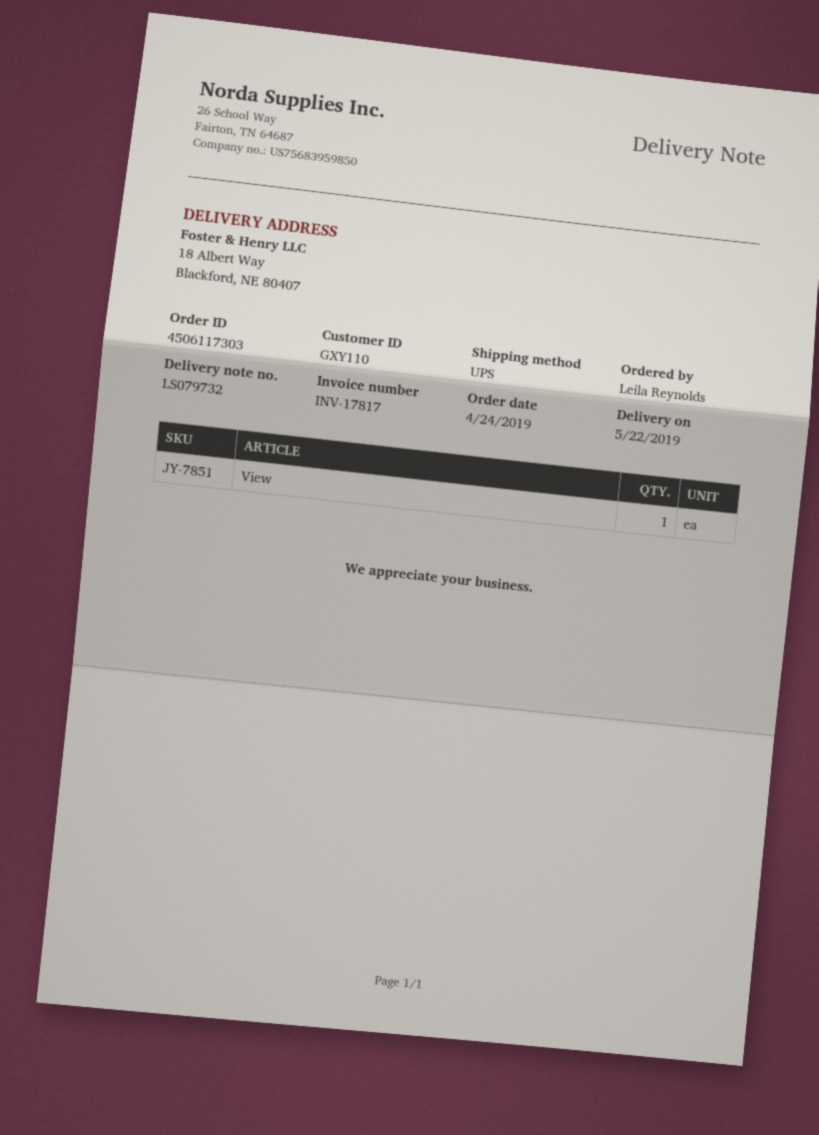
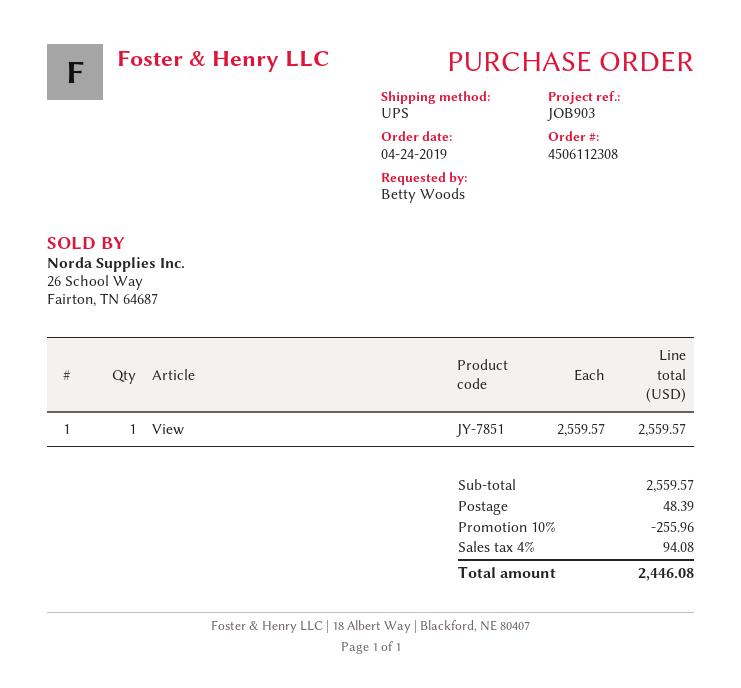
order number: 4506117303 -> 4506112308
ordered by: Leila Reynolds -> Betty Woods

